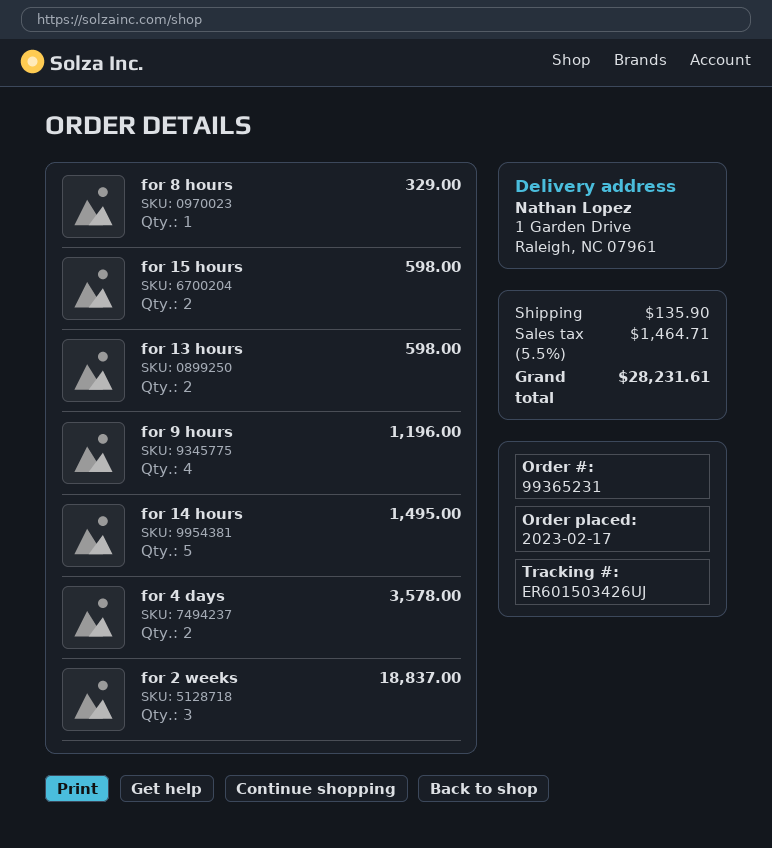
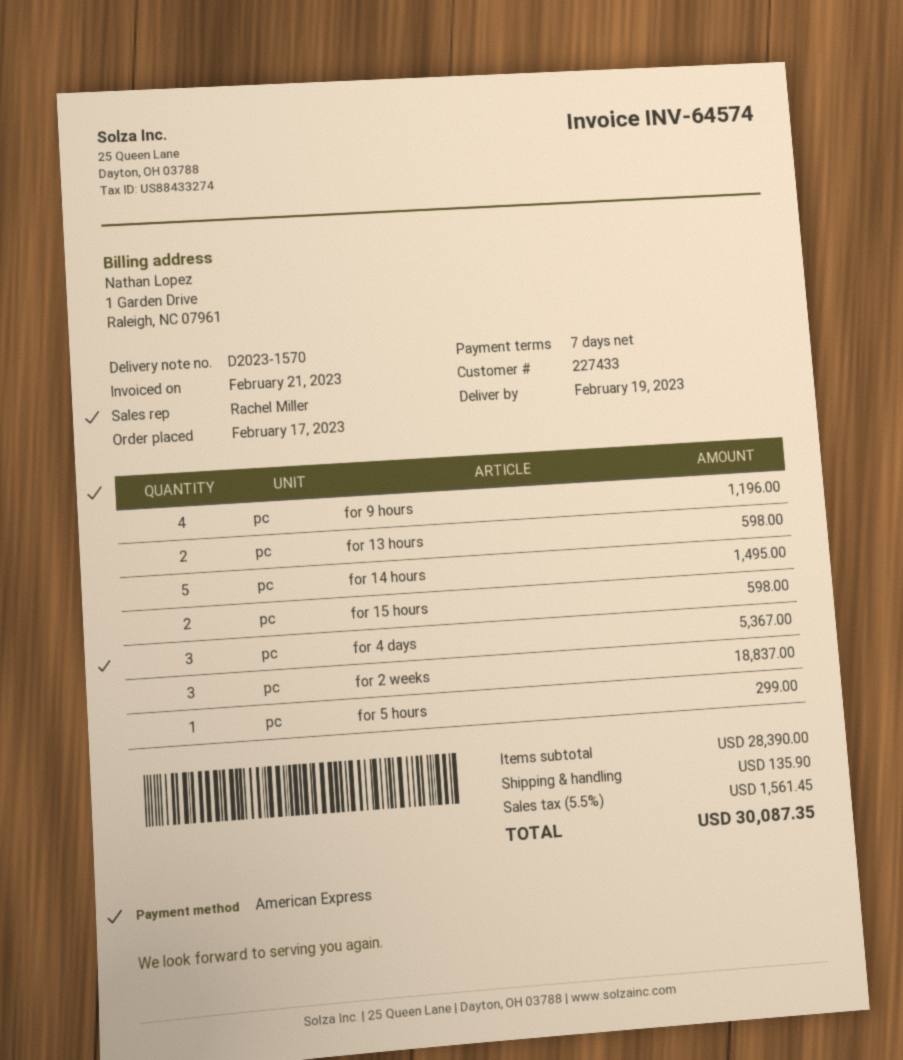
for 8 hours: 1 for 329.00 -> none
for 4 days: 2 for 3578.00 -> 3 for 5367.00
for 5 hours: none -> 1 for 299.00
tax: 5.5% = 1464.71 -> 5.5% = 1561.45
total: 28231.61 -> 30087.35

